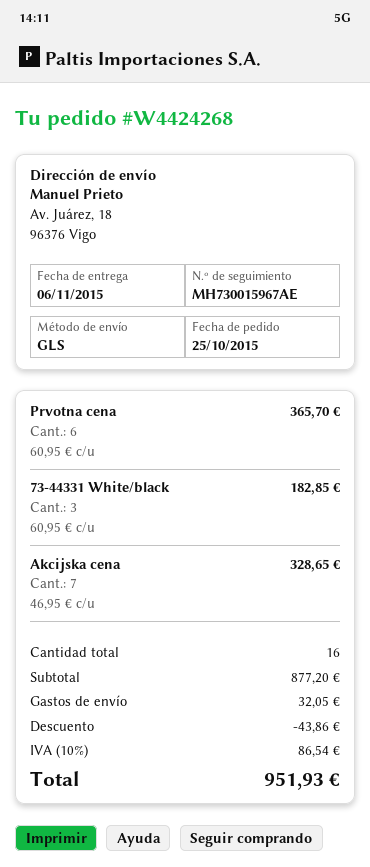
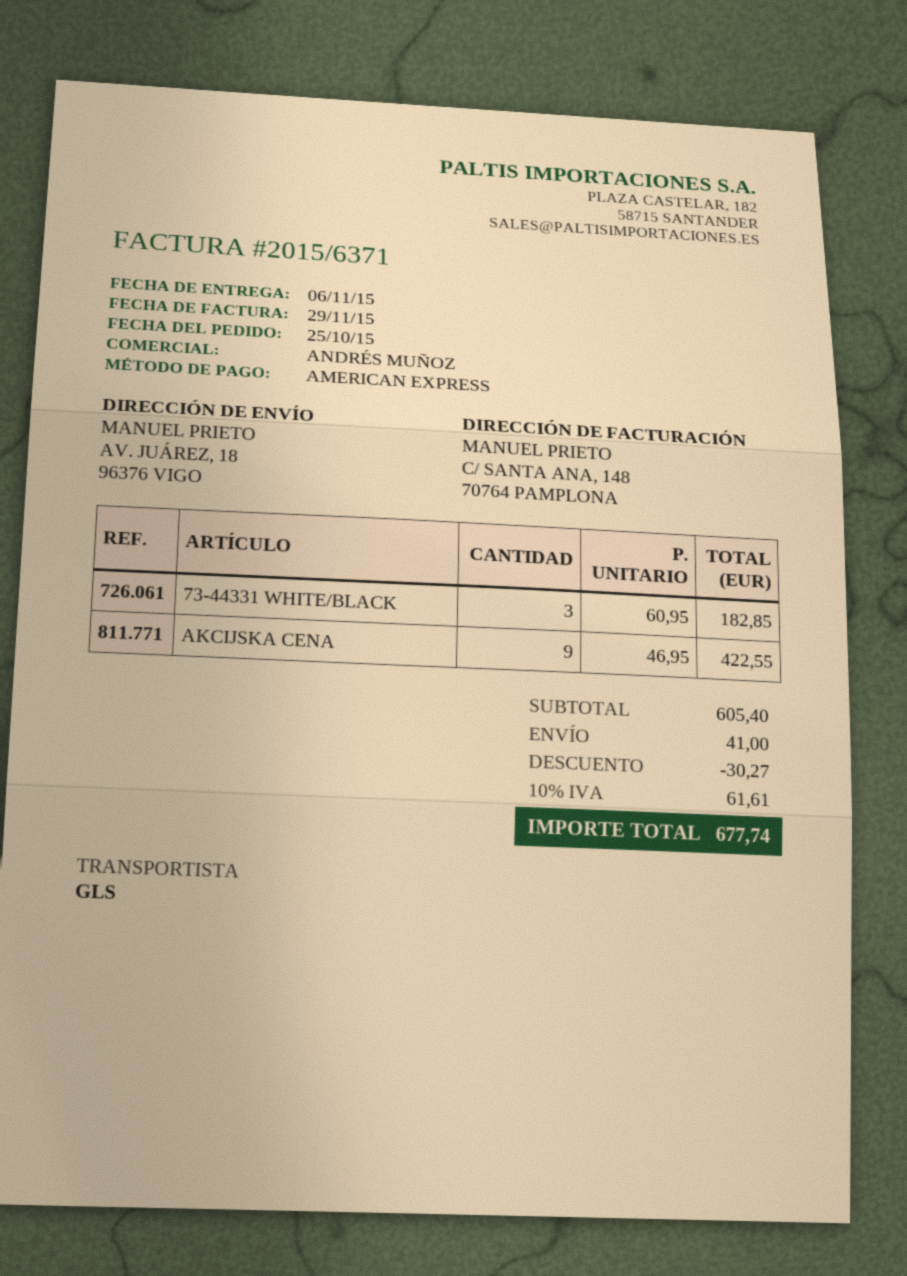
Prvotna cena: 6 x 60.95 = 365.70 -> none
Akcijska cena: 7 x 46.95 = 328.65 -> 9 x 46.95 = 422.55
subtotal: 877.20 -> 605.40
discount: 43.86 -> 30.27
shipping: 32.05 -> 41.00
tax: 10% = 86.54 -> 10% = 61.61
total: 951.93 -> 677.74

